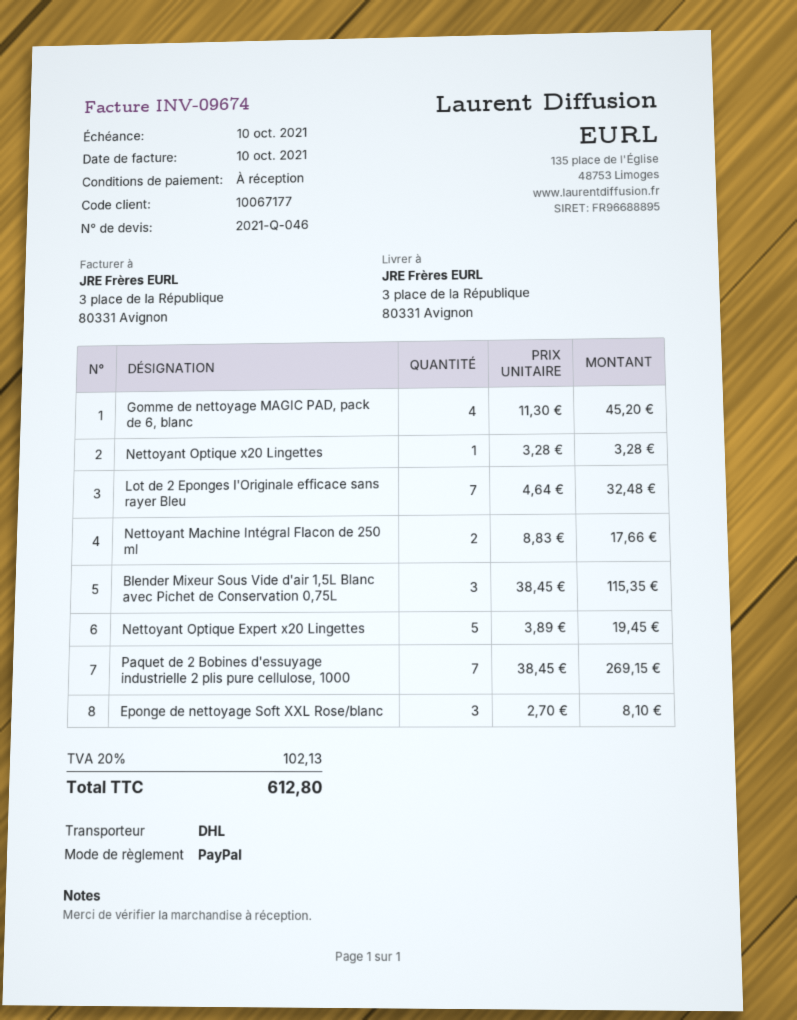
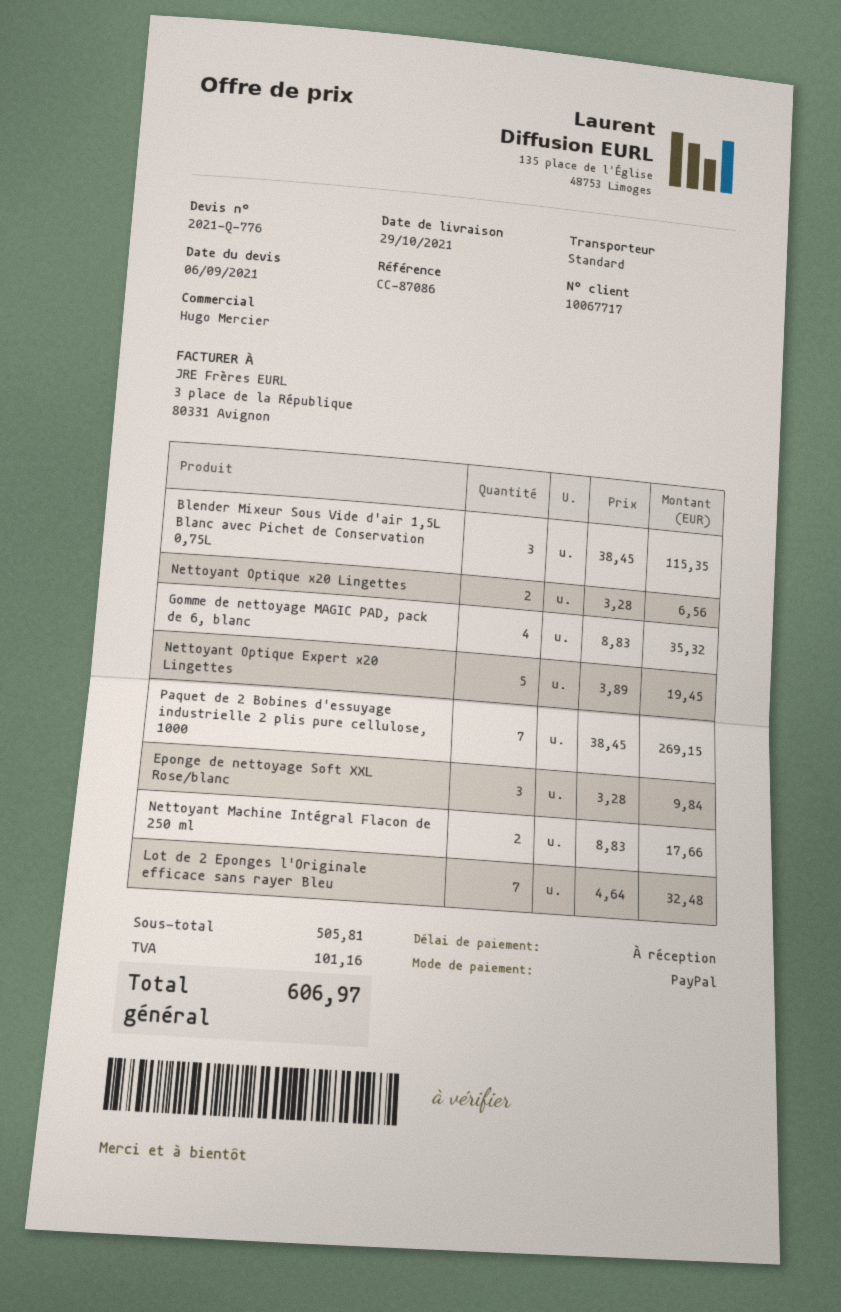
quote number: 2021-Q-046 -> 2021-Q-776
customer number: 10067177 -> 10067717
shipping method: DHL -> standard
Gomme de nettoyage MAGIC PAD, pack de 6, blanc: 4 x 11.30 = 45.20 -> 4 x 8.83 = 35.32
Nettoyant Optique x20 Lingettes: 1 x 3.28 = 3.28 -> 2 x 3.28 = 6.56
Eponge de nettoyage Soft XXL Rose/blanc: 3 x 2.70 = 8.10 -> 3 x 3.28 = 9.84
tax: 102.13 -> 101.16
total: 612.80 -> 606.97

